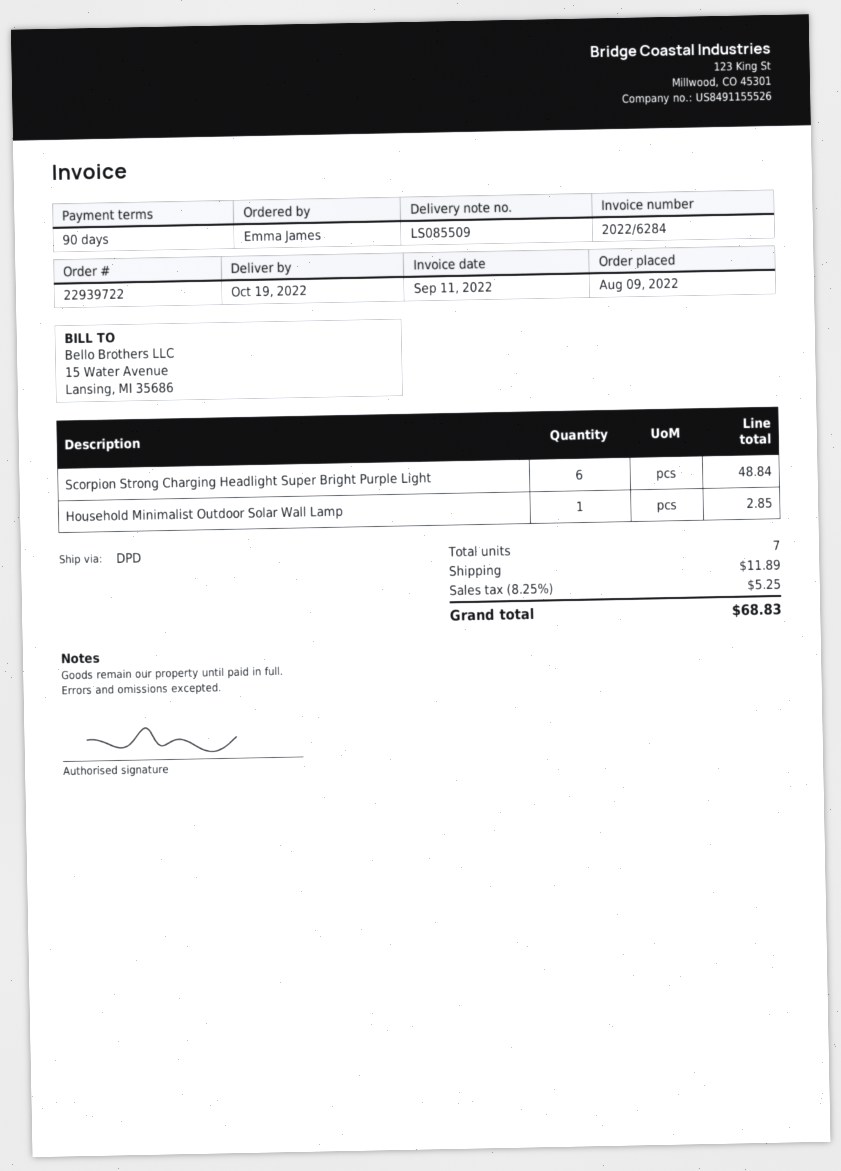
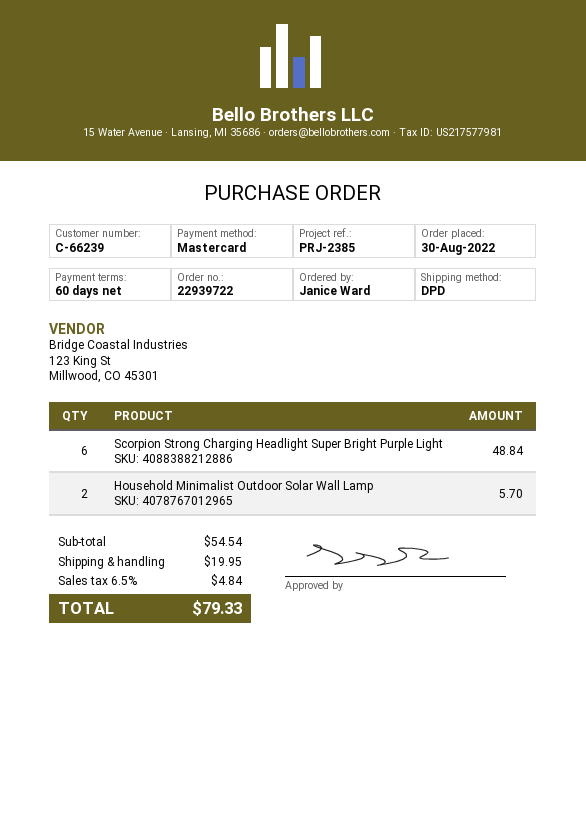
order date: 2022-08-09 -> 2022-08-30
payment terms: 90 days -> 60 days
ordered by: Emma James -> Janice Ward
Household Minimalist Outdoor Solar Wall Lamp: 1 for 2.85 -> 2 for 5.70
shipping: 11.89 -> 19.95
tax: 8.25% = 5.25 -> 6.5% = 4.84
total: 68.83 -> 79.33

